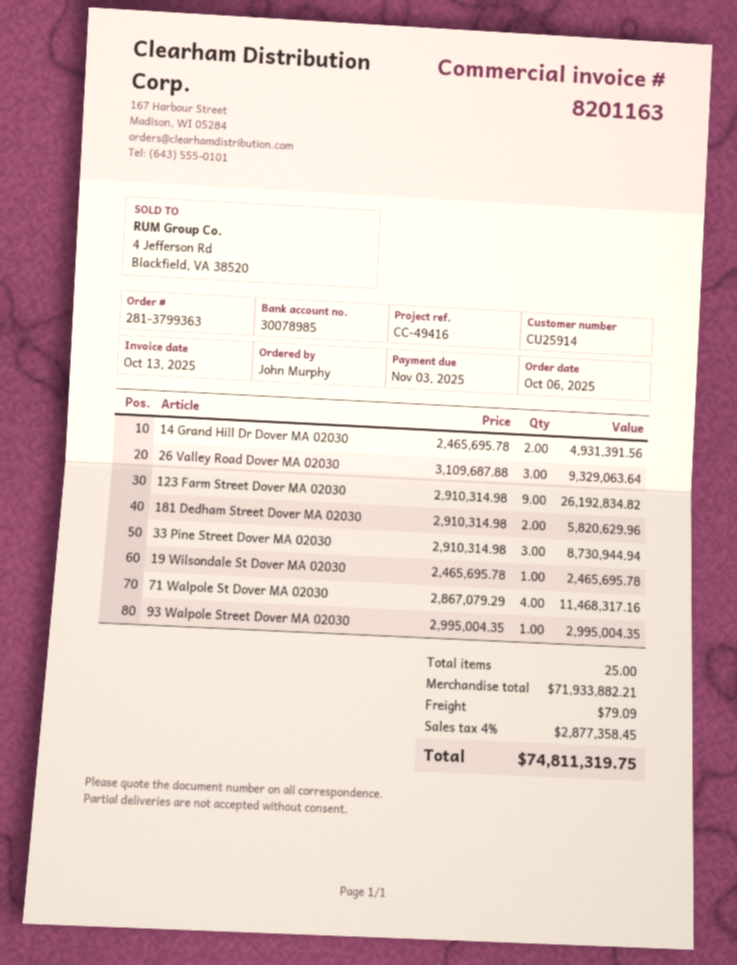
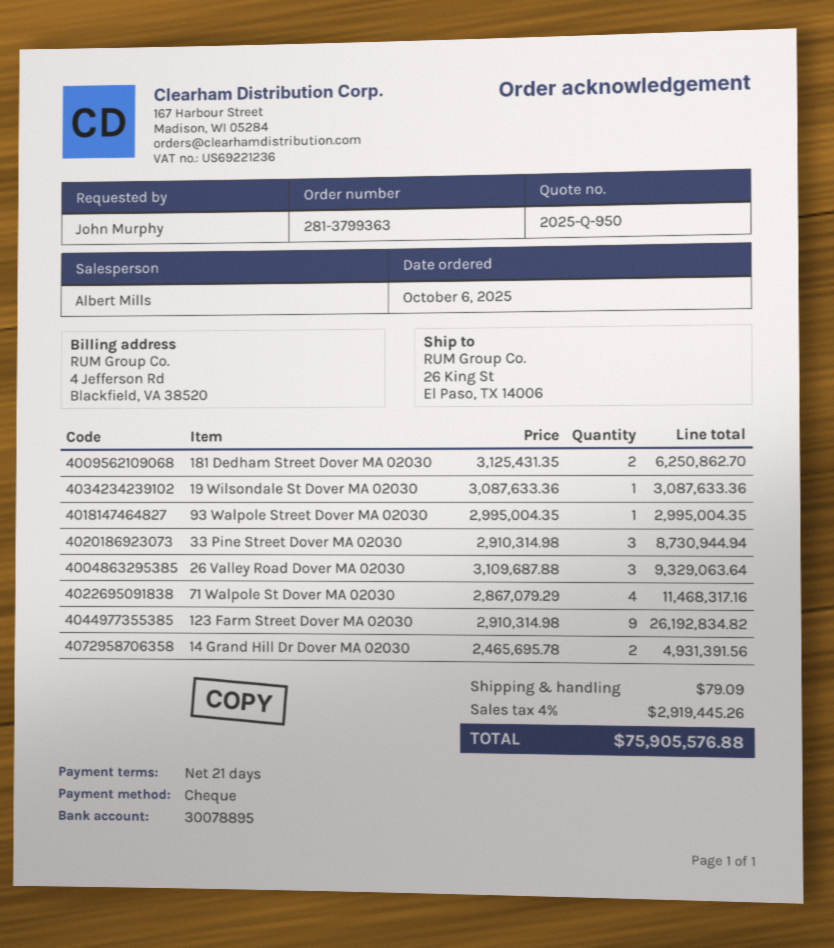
bank account: 30078985 -> 30078895
181 Dedham Street Dover MA 02030: 2 x 2910314.98 = 5820629.96 -> 2 x 3125431.35 = 6250862.70
19 Wilsondale St Dover MA 02030: 1 x 2465695.78 = 2465695.78 -> 1 x 3087633.36 = 3087633.36
tax: 4% = 2877358.45 -> 4% = 2919445.26
total: 74811319.75 -> 75905576.88

